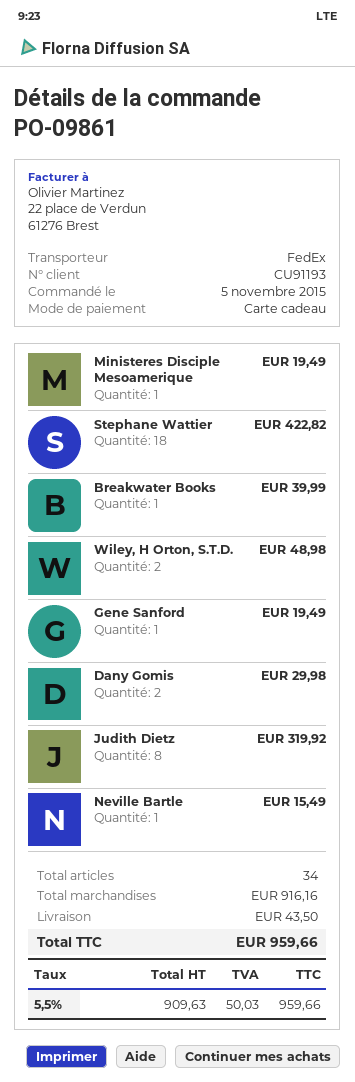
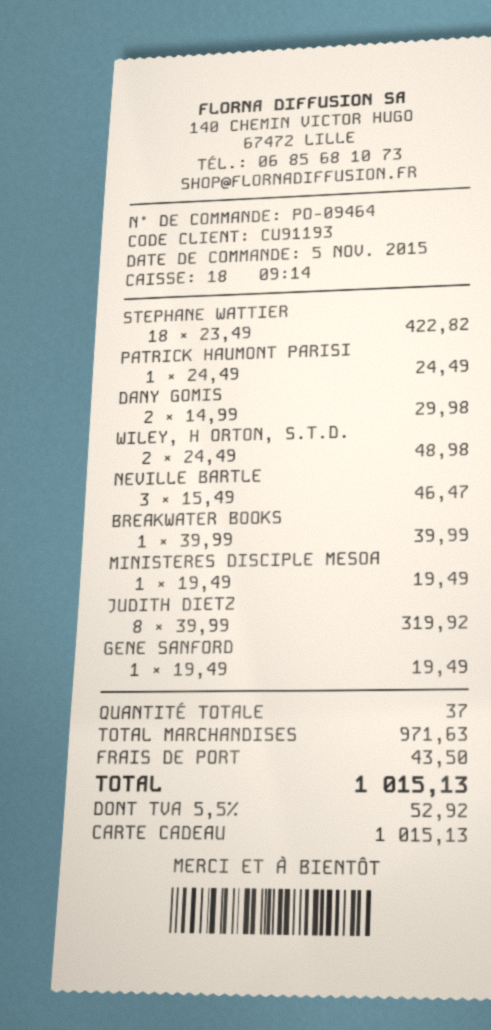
order number: PO-09861 -> PO-09464
Neville Bartle: 1 for 15.49 -> 3 for 46.47
PATRICK HAUMONT PARISI: none -> 1 for 24.49
total quantity: 34 -> 37
subtotal: 916.16 -> 971.63
tax: 5.5% = 50.03 -> 5.5% = 52.92
total: 959.66 -> 1015.13

